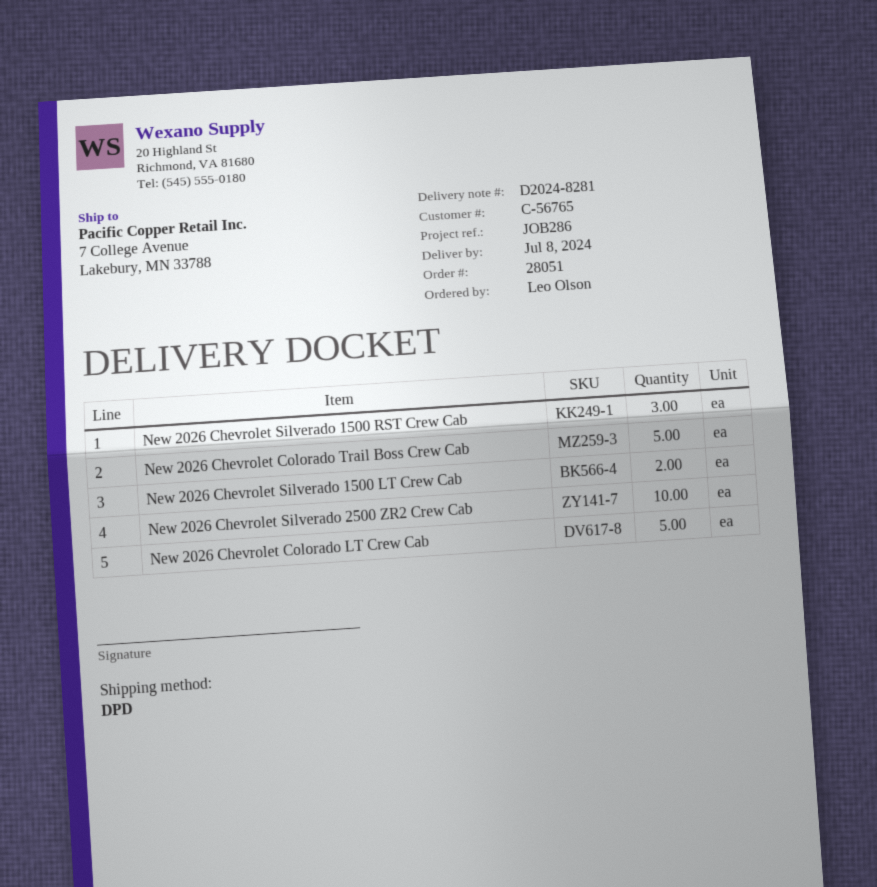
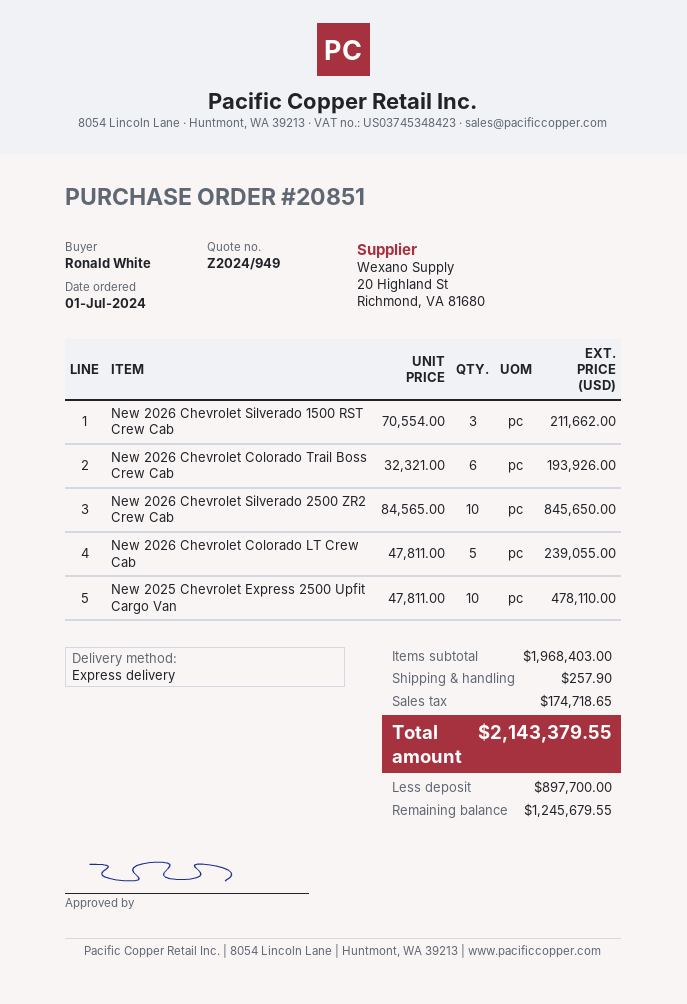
order number: 28051 -> 20851
ordered by: Leo Olson -> Ronald White
shipping method: DPD -> express
New 2026 Chevrolet Colorado Trail Boss Crew Cab: 5 -> 6
New 2026 Chevrolet Silverado 1500 LT Crew Cab: 2 -> none
New 2025 Chevrolet Express 2500 Upfit Cargo Van: none -> 10

